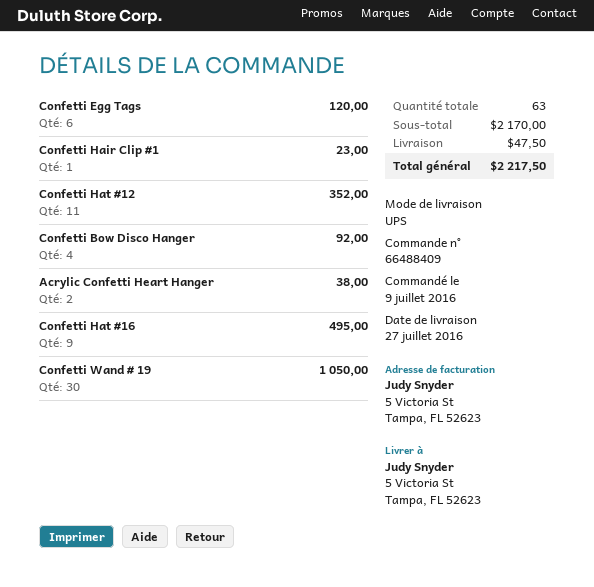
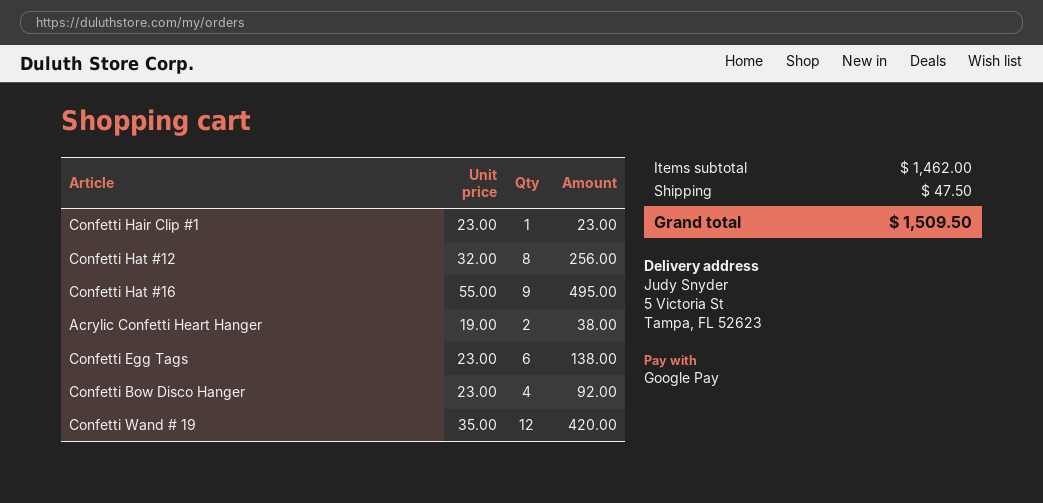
Confetti Egg Tags: 6 for 120.00 -> 6 for 138.00
Confetti Hat #12: 11 for 352.00 -> 8 for 256.00
Confetti Wand # 19: 30 for 1050.00 -> 12 for 420.00
subtotal: 2170.00 -> 1462.00
total: 2217.50 -> 1509.50

